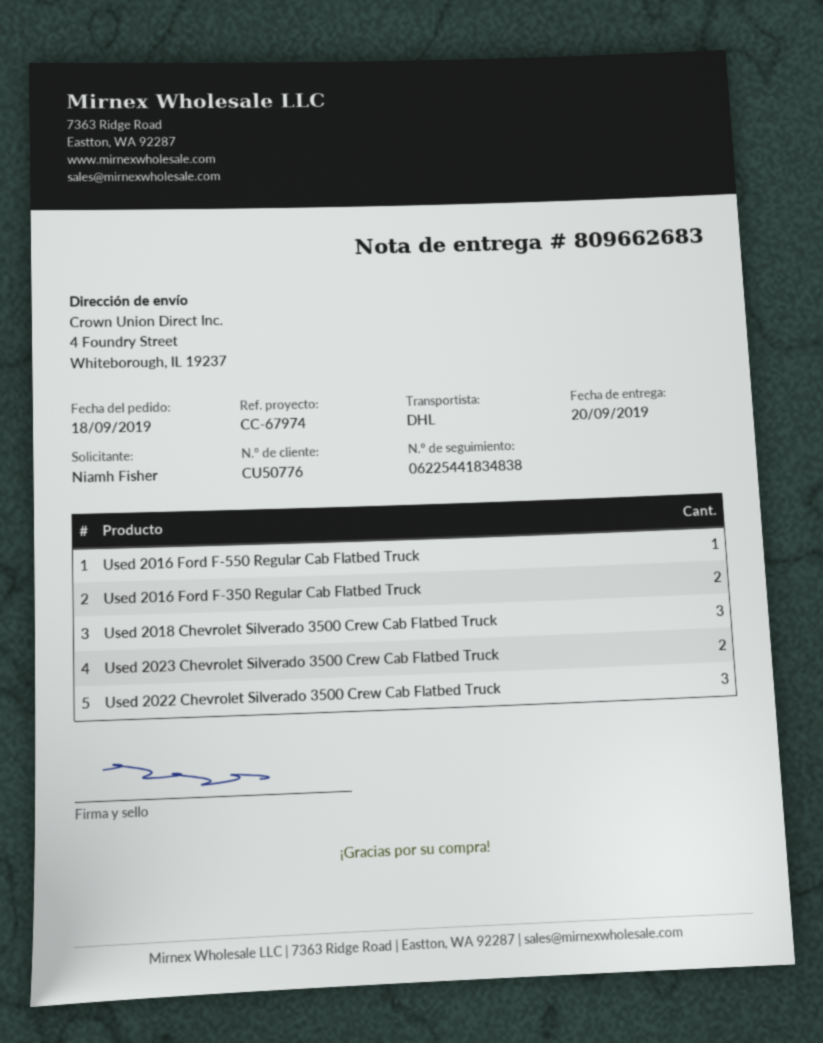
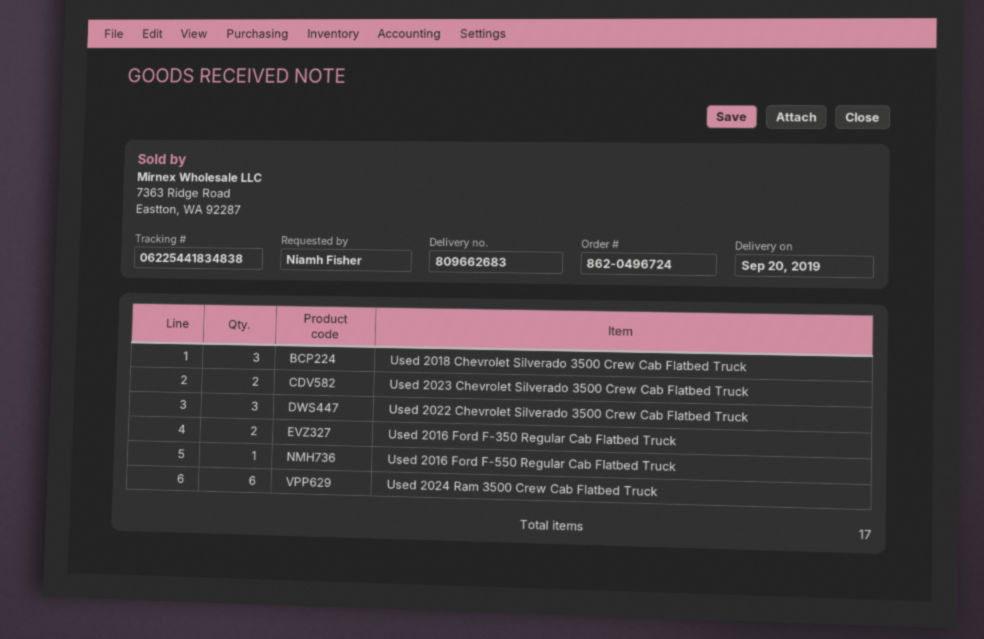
Used 2024 Ram 3500 Crew Cab Flatbed Truck: none -> 6

